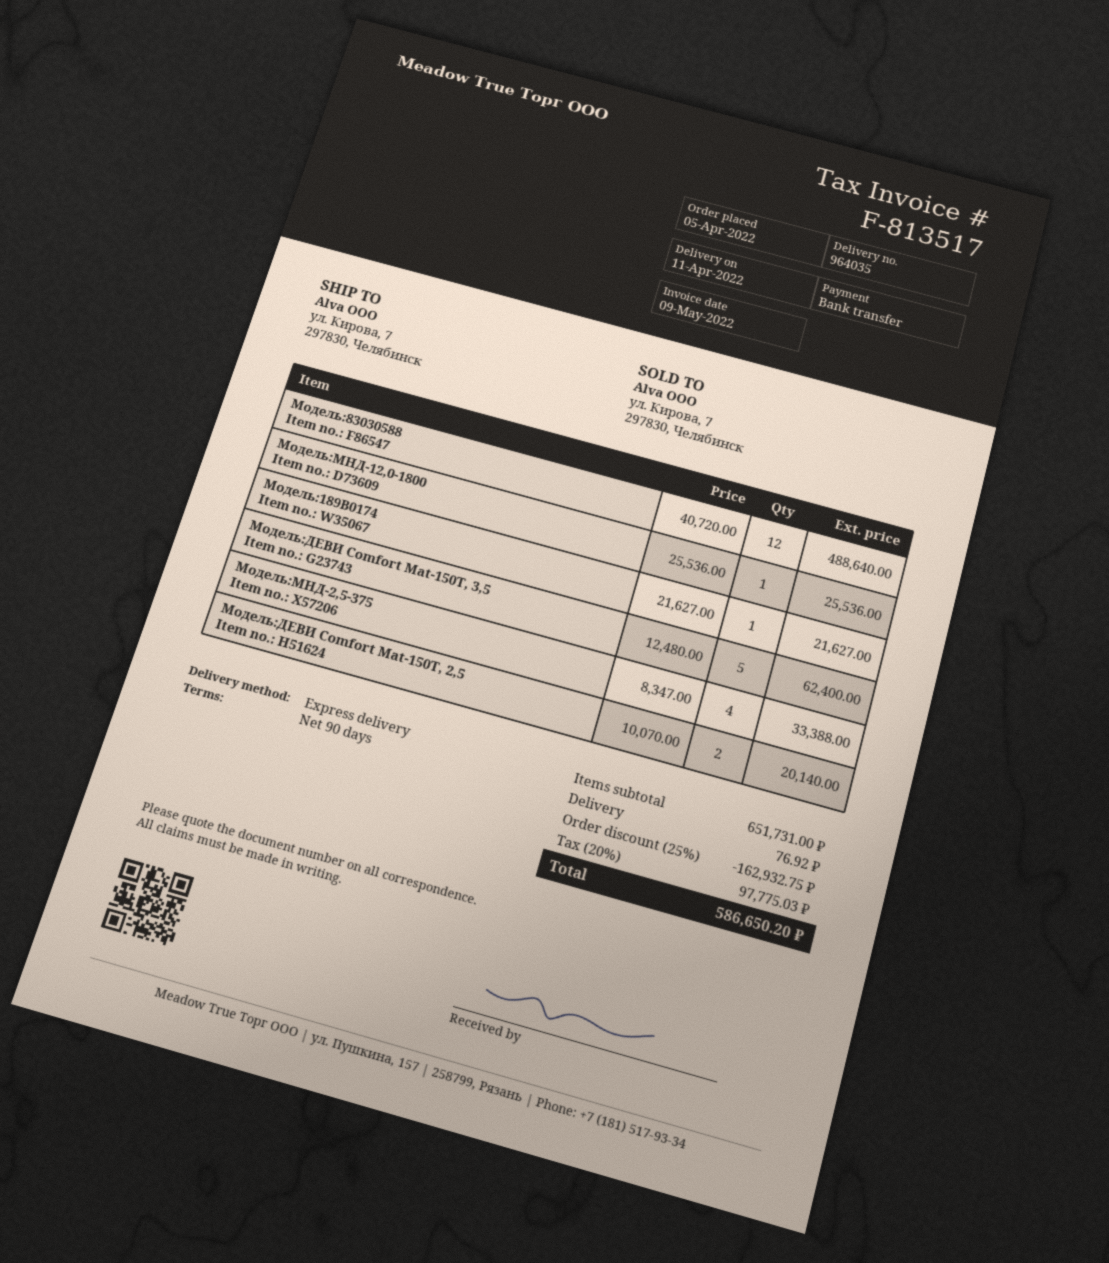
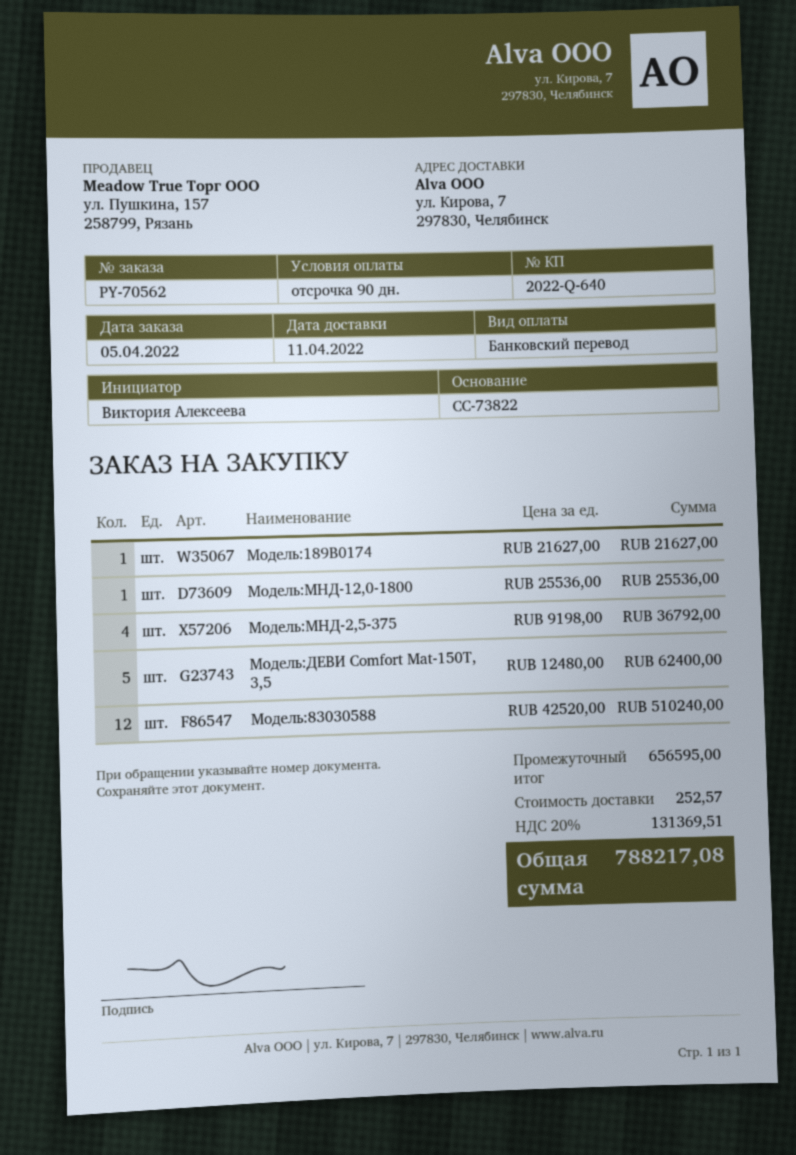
Модель:83030588: 12 x 40720.00 = 488640.00 -> 12 x 42520.00 = 510240.00
Модель:МНД-2,5-375: 4 x 8347.00 = 33388.00 -> 4 x 9198.00 = 36792.00
Модель:ДЕВИ Comfort Mat-150T, 2,5: 2 x 10070.00 = 20140.00 -> none
subtotal: 651731.00 -> 656595.00
discount: 25% = 162932.75 -> none
shipping: 76.92 -> 252.57
tax: 20% = 97775.03 -> 20% = 131369.51
total: 586650.20 -> 788217.08

